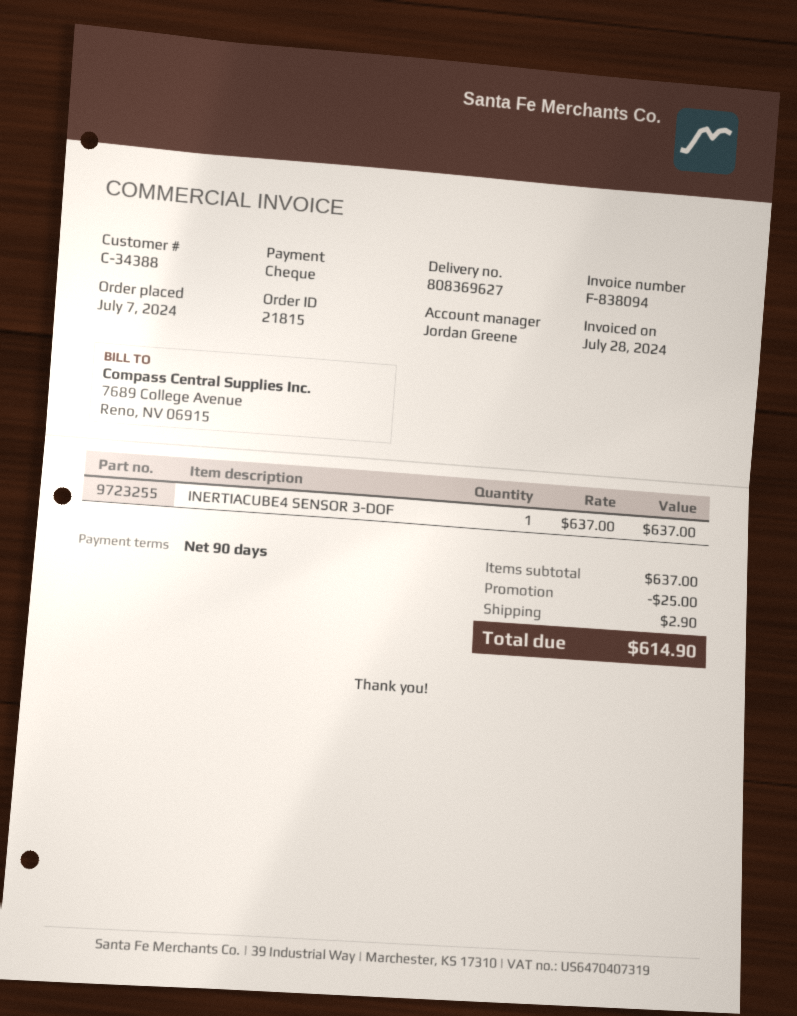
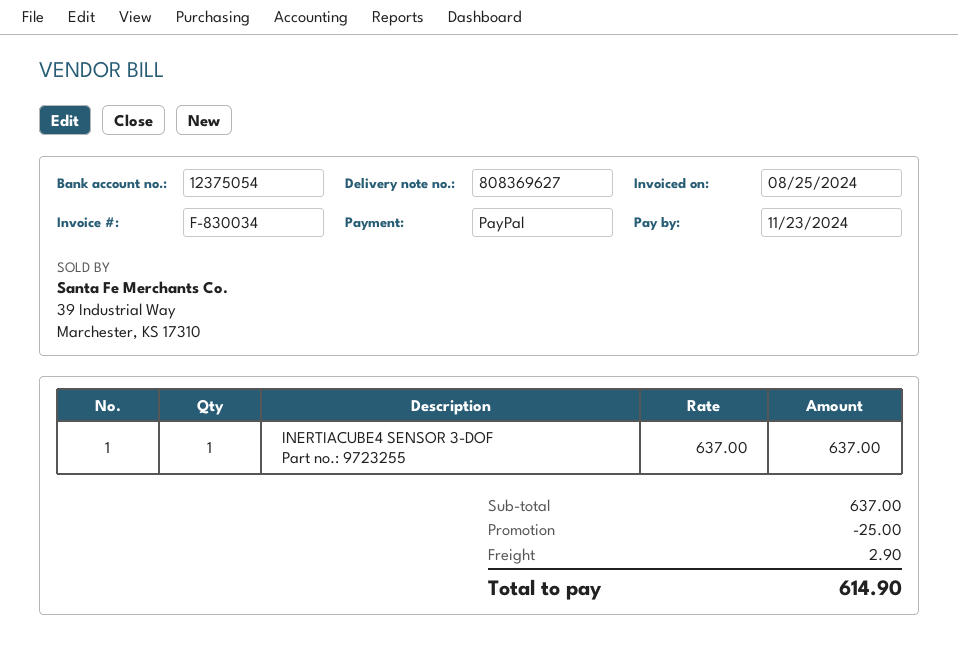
invoice number: F-838094 -> F-830034
invoice date: 2024-07-28 -> 2024-08-25
payment method: cheque -> PayPal

